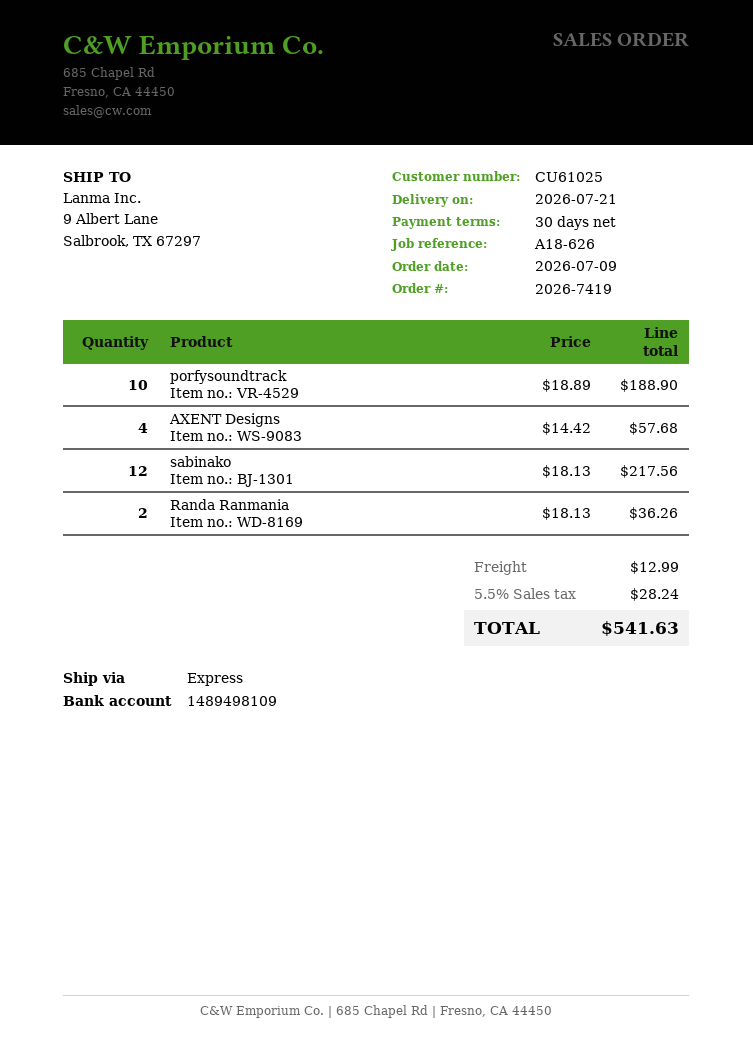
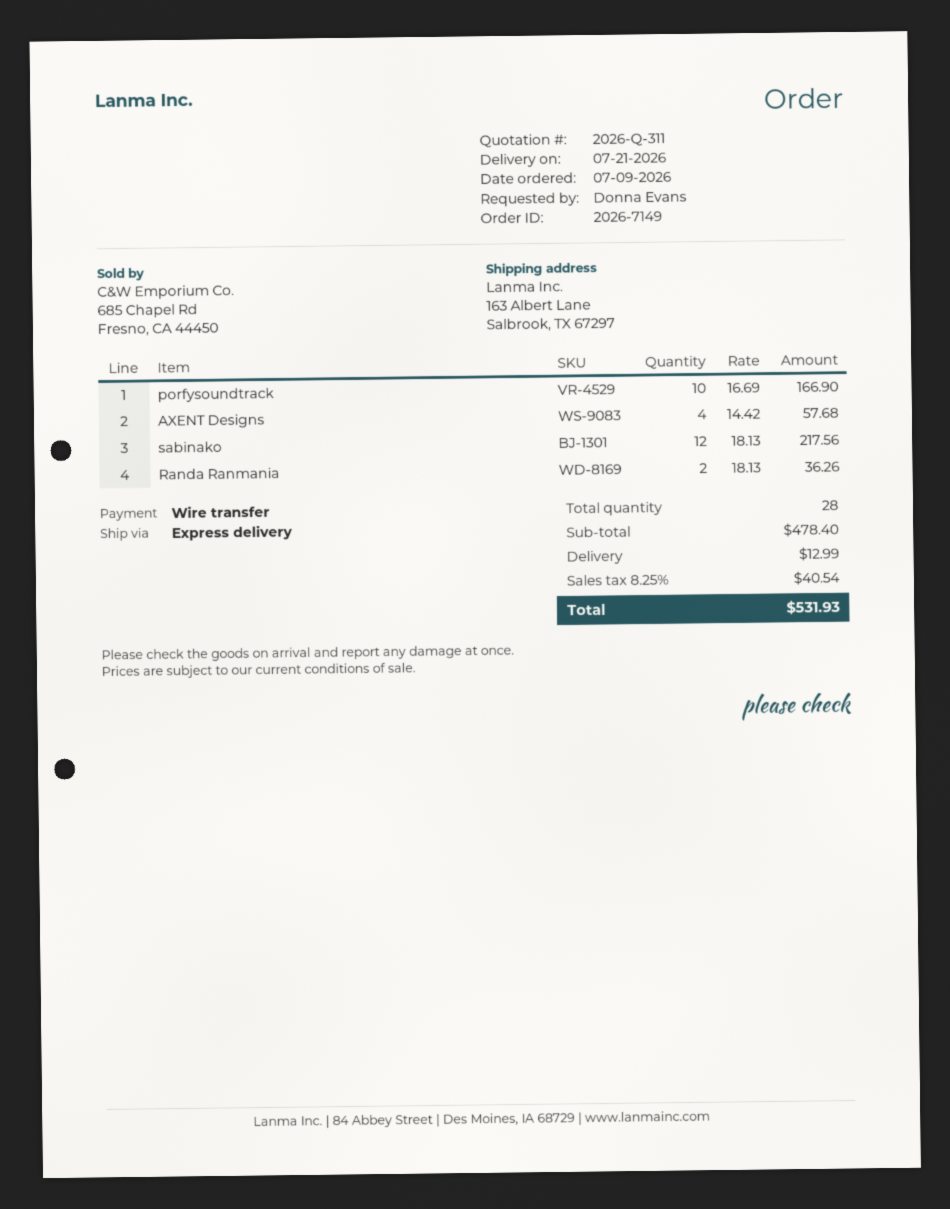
order number: 2026-7419 -> 2026-7149
ship to: 9 Albert Lane, Salbrook, TX 67297 -> 163 Albert Lane, Salbrook, TX 67297
porfysoundtrack: 10 x 18.89 = 188.90 -> 10 x 16.69 = 166.90
tax: 5.5% = 28.24 -> 8.25% = 40.54
total: 541.63 -> 531.93

